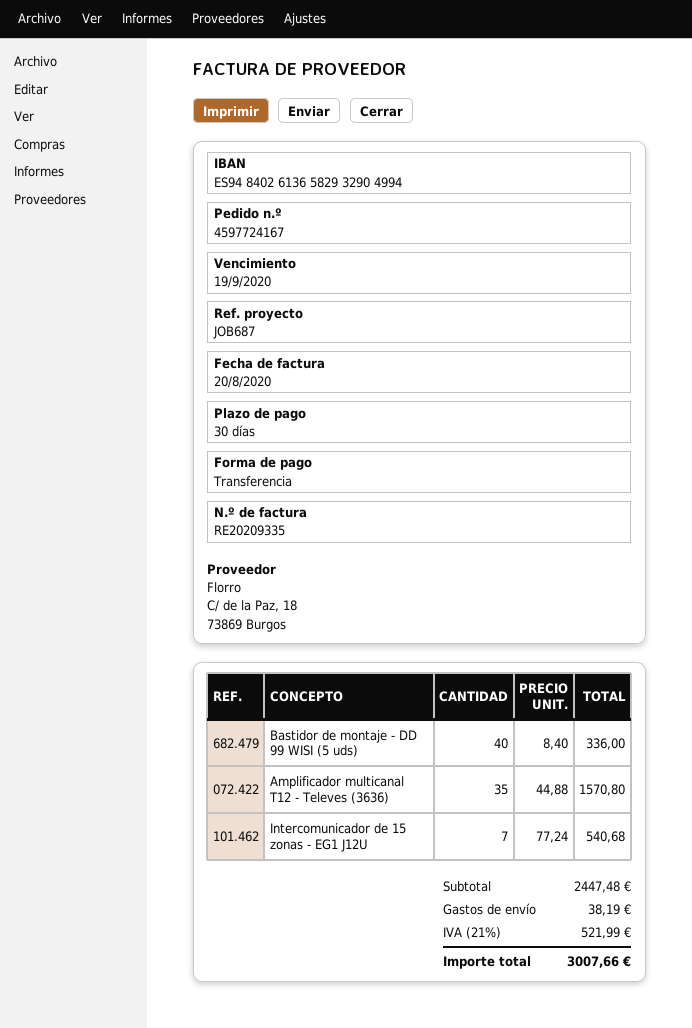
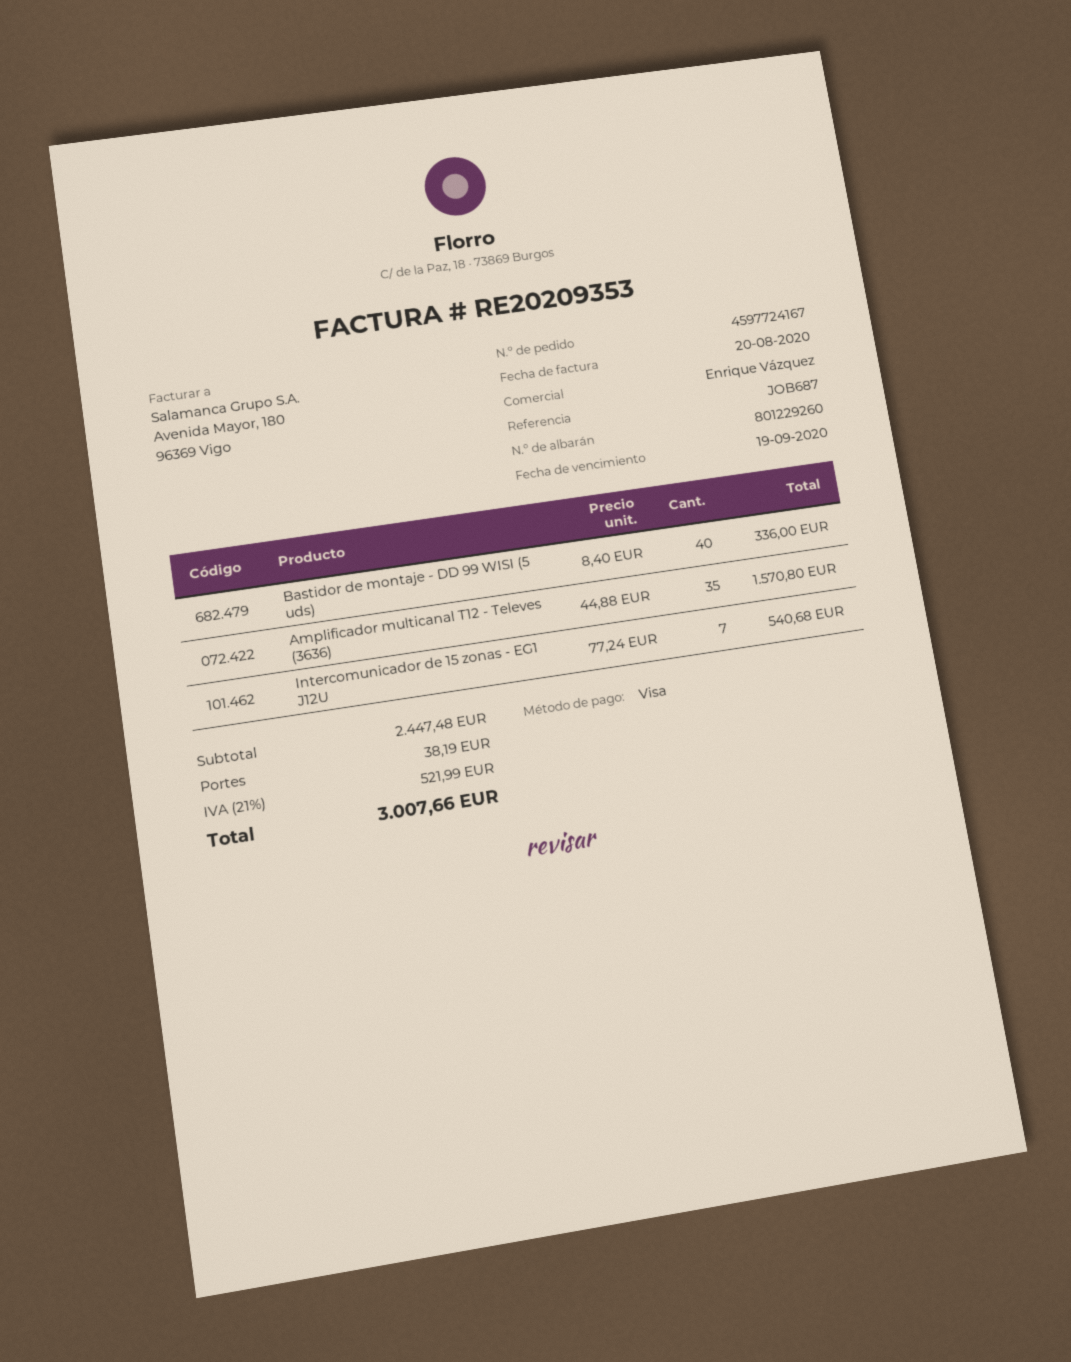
invoice number: RE20209335 -> RE20209353
payment method: bank transfer -> Visa

